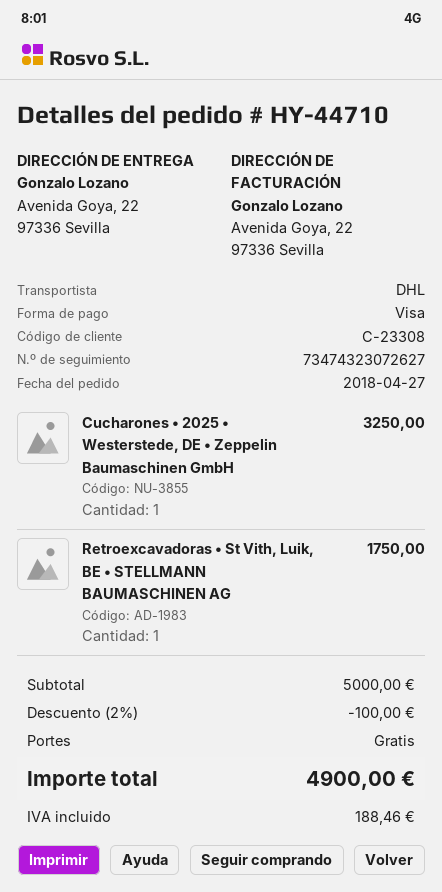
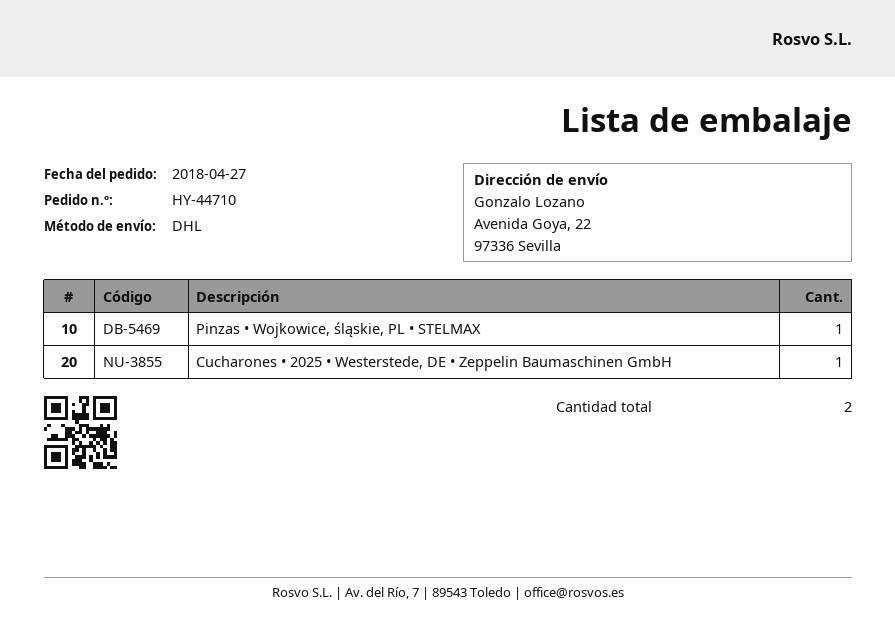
Retroexcavadoras • St Vith, Luik, BE • STELLMANN BAUMASCHINEN AG: 1 -> none
Pinzas • Wojkowice, śląskie, PL • STELMAX: none -> 1

